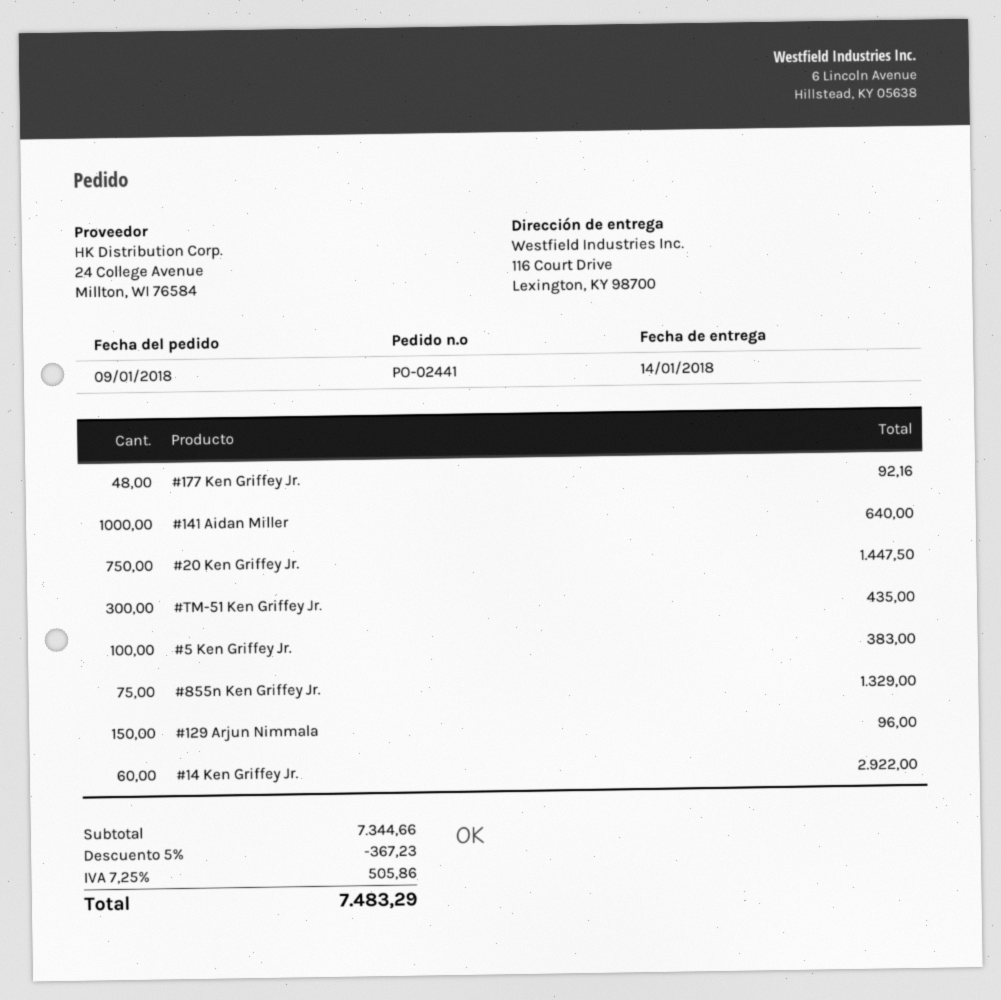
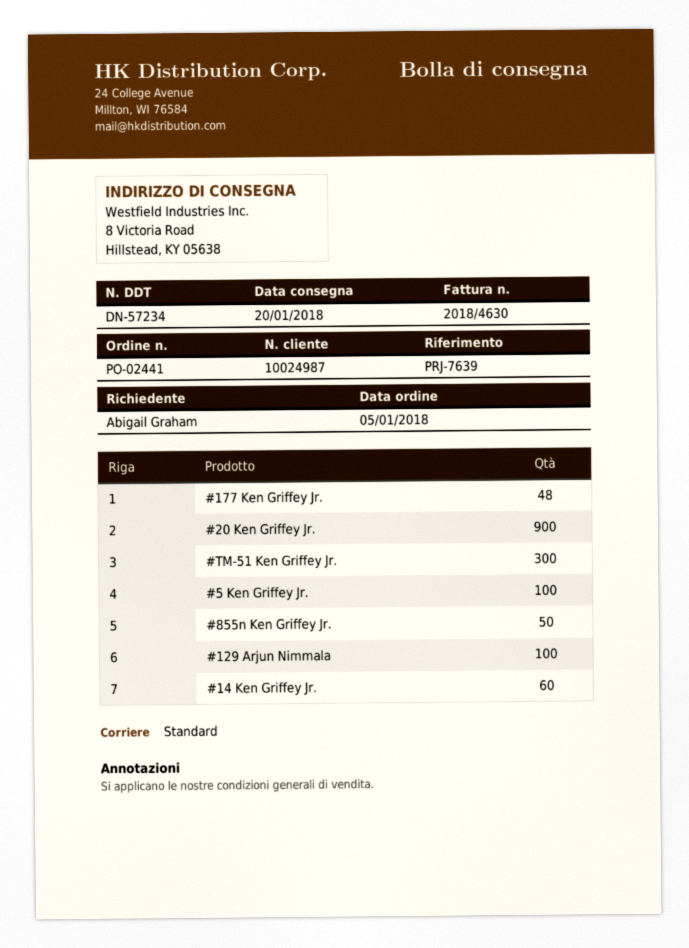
order date: 2018-01-09 -> 2018-01-05
delivery date: 2018-01-14 -> 2018-01-20
ship to: 116 Court Drive, Lexington, KY 98700 -> 8 Victoria Road, Hillstead, KY 05638
#141 Aidan Miller: 1000 -> none
#20 Ken Griffey Jr.: 750 -> 900
#855n Ken Griffey Jr.: 75 -> 50
#129 Arjun Nimmala: 150 -> 100

